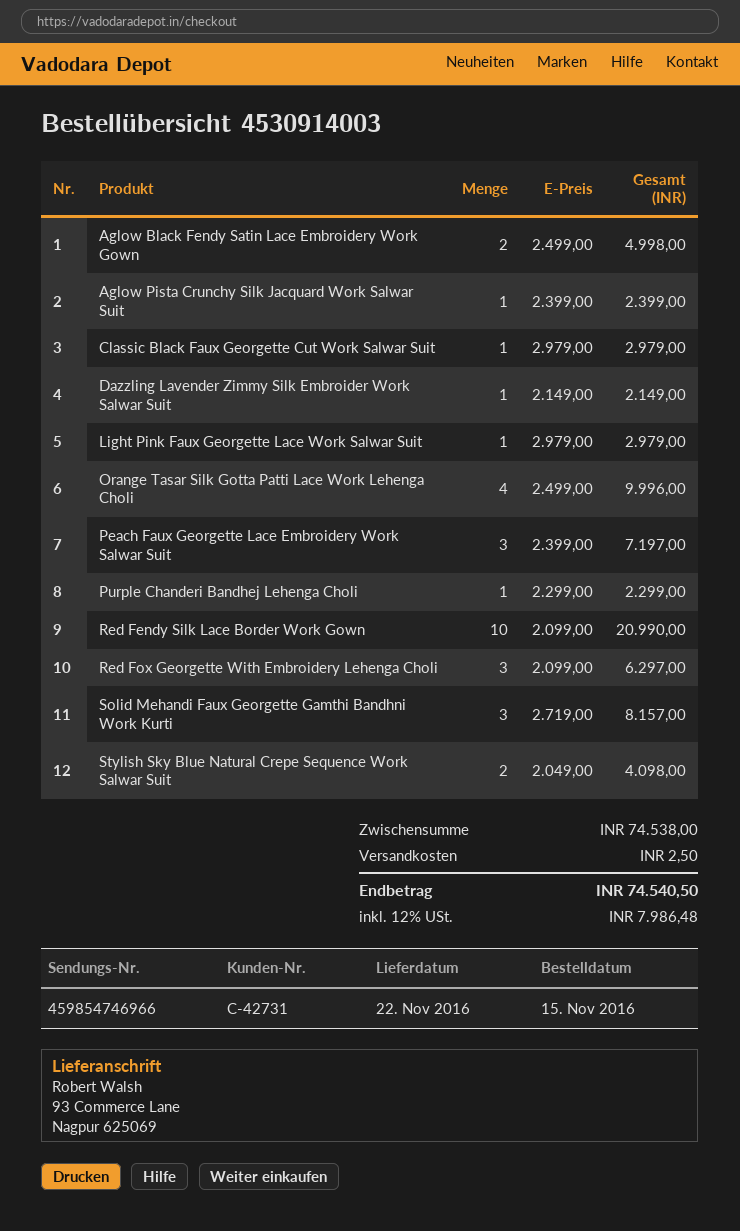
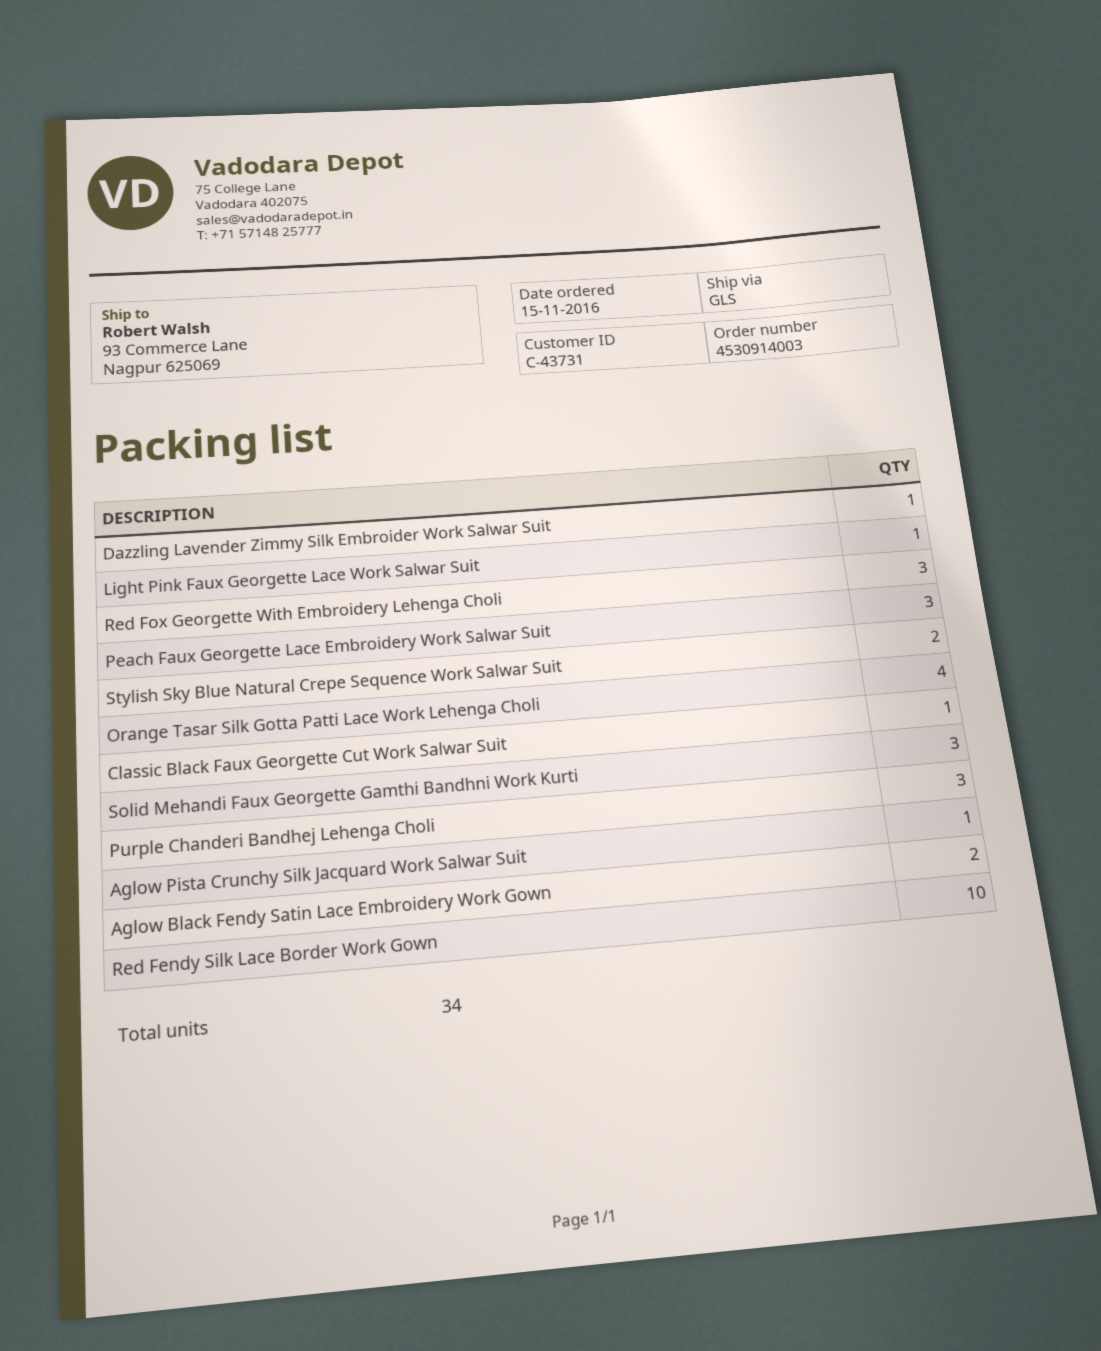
customer number: C-42731 -> C-43731
Purple Chanderi Bandhej Lehenga Choli: 1 -> 3

